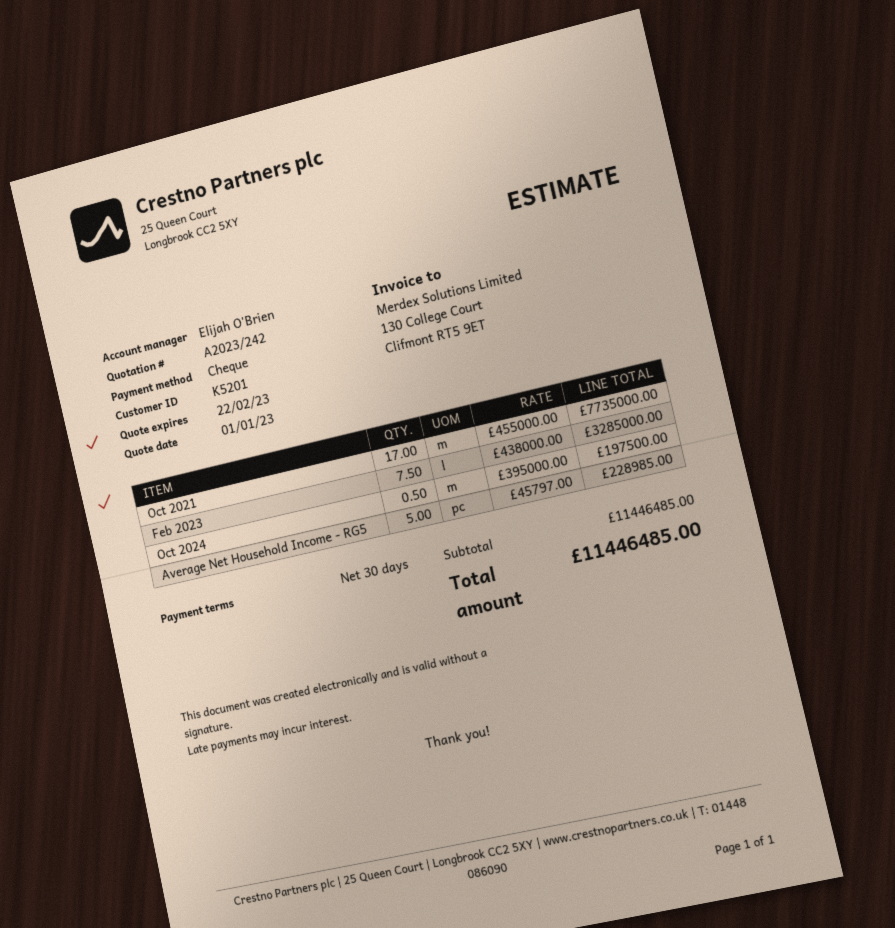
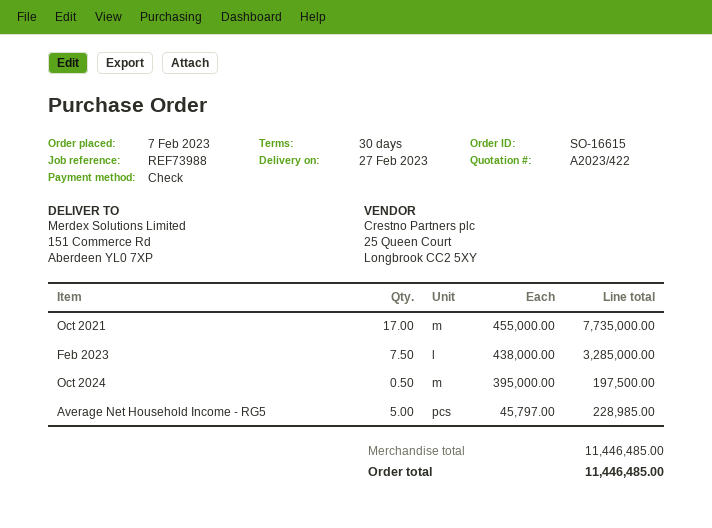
quote number: A2023/242 -> A2023/422

